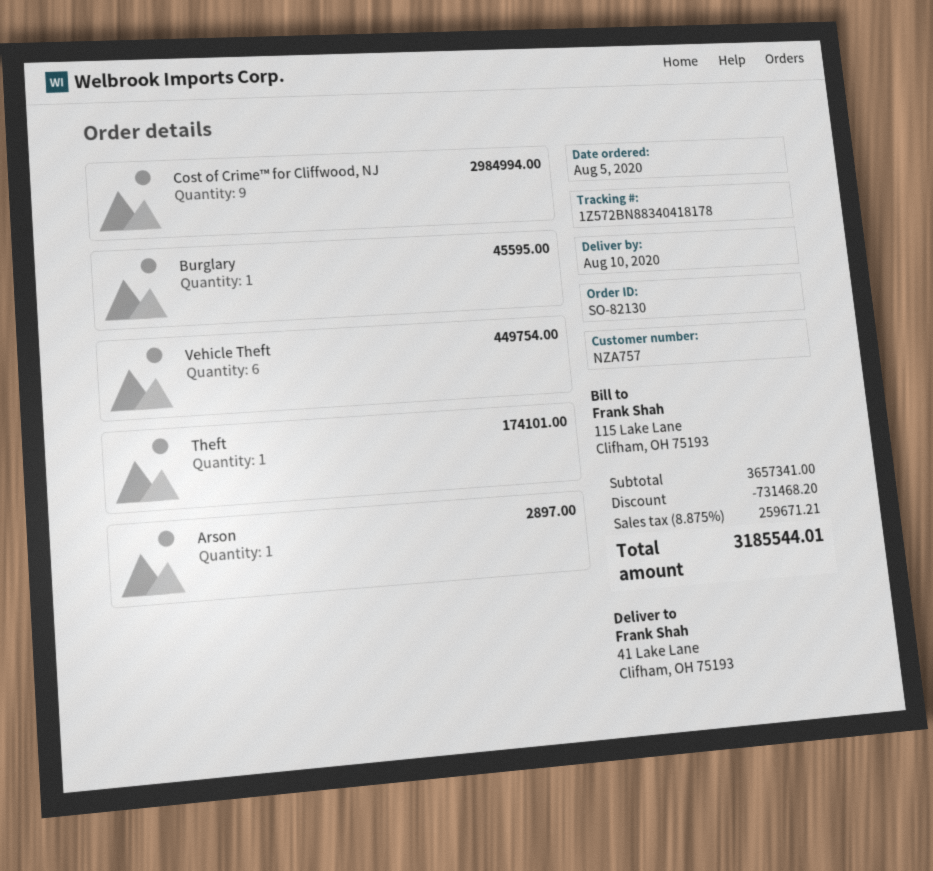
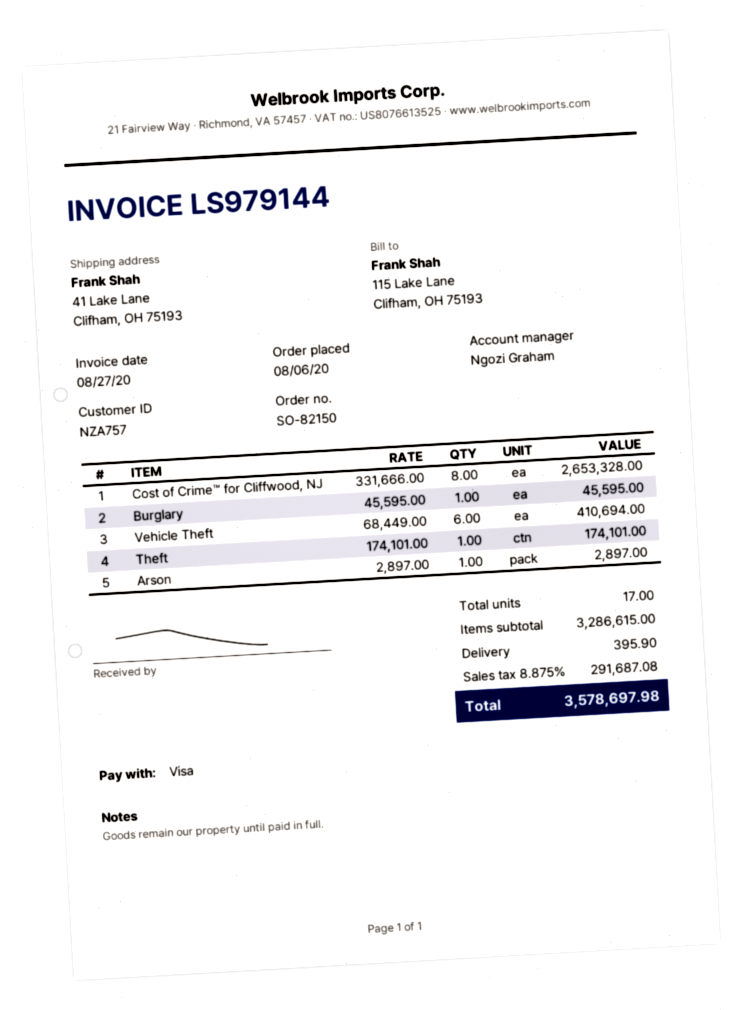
order number: SO-82130 -> SO-82150
order date: 2020-08-05 -> 2020-08-06
Cost of Crime™ for Cliffwood, NJ: 9 for 2984994.00 -> 8 for 2653328.00
Vehicle Theft: 6 for 449754.00 -> 6 for 410694.00
subtotal: 3657341.00 -> 3286615.00
discount: 731468.20 -> none
shipping: none -> 395.90
tax: 8.875% = 259671.21 -> 8.875% = 291687.08
total: 3185544.01 -> 3578697.98

